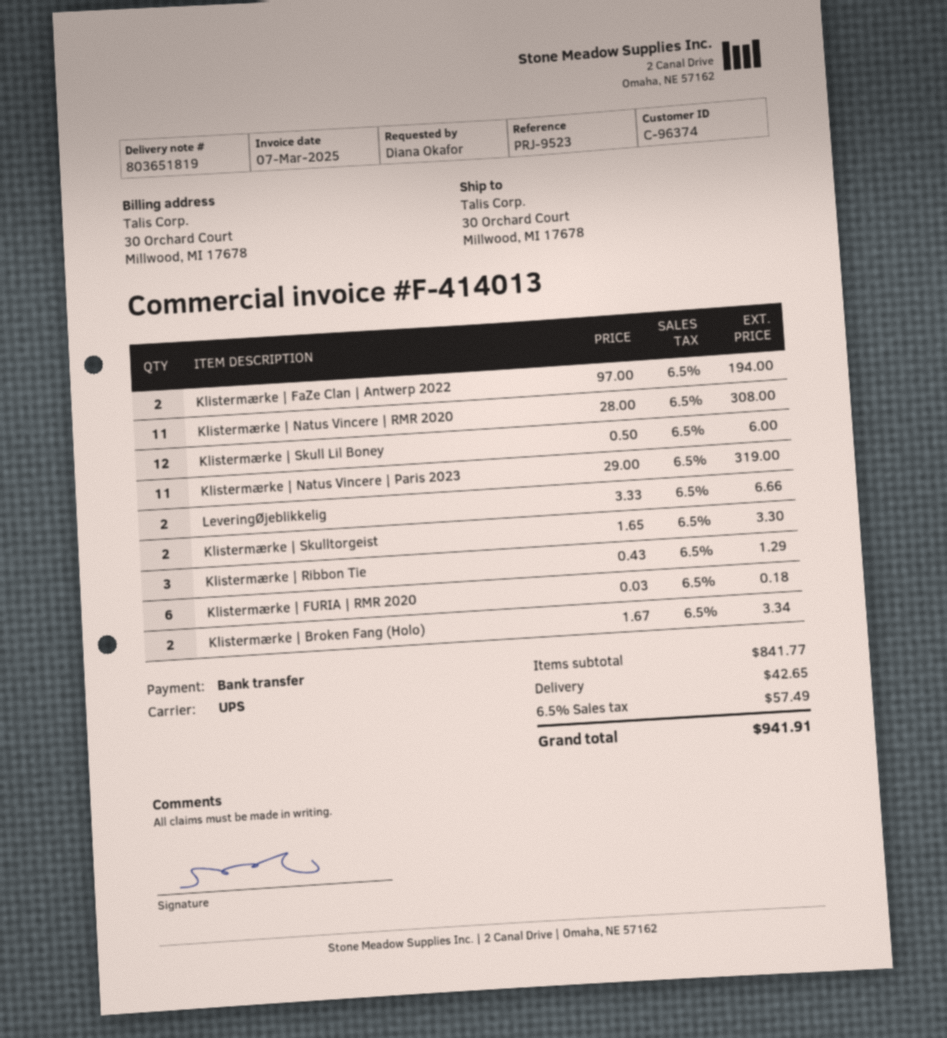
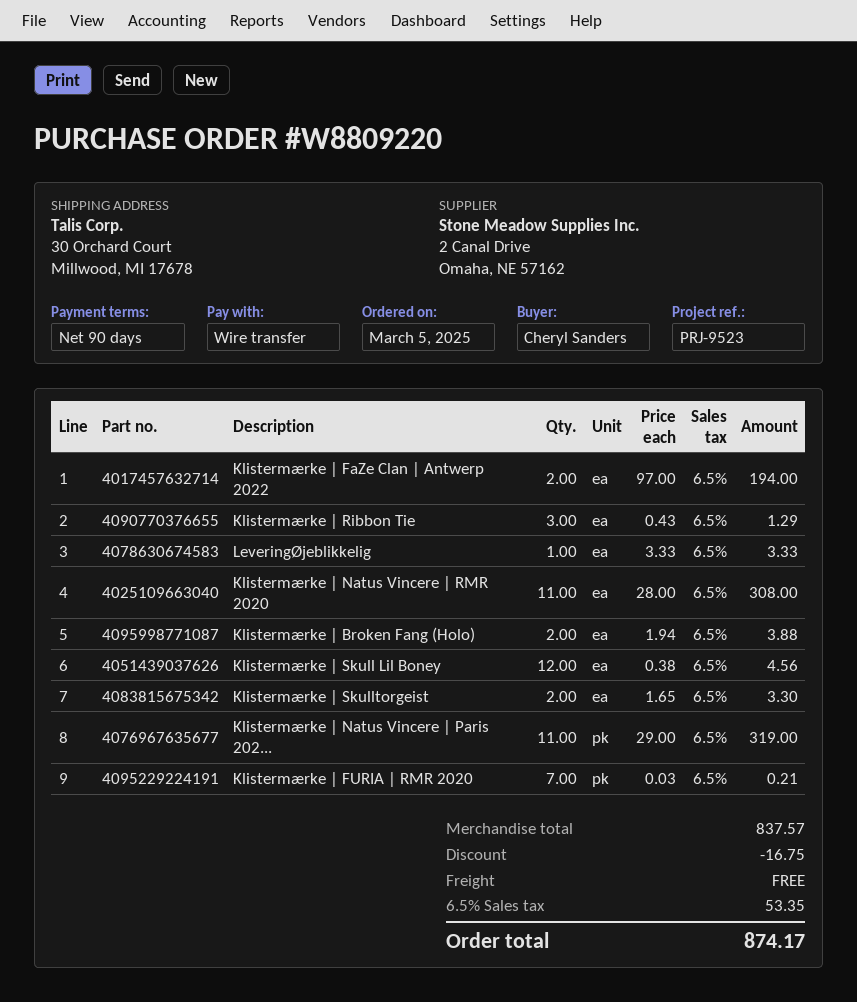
ordered by: Diana Okafor -> Cheryl Sanders
Klistermærke | Skull Lil Boney: 12 x 0.50 = 6.00 -> 12 x 0.38 = 4.56
LeveringØjeblikkelig: 2 x 3.33 = 6.66 -> 1 x 3.33 = 3.33
Klistermærke | FURIA | RMR 2020: 6 x 0.03 = 0.18 -> 7 x 0.03 = 0.21
Klistermærke | Broken Fang (Holo): 2 x 1.67 = 3.34 -> 2 x 1.94 = 3.88
subtotal: 841.77 -> 837.57
discount: none -> 16.75
shipping: 42.65 -> 0.00
tax: 6.5% = 57.49 -> 6.5% = 53.35
total: 941.91 -> 874.17

